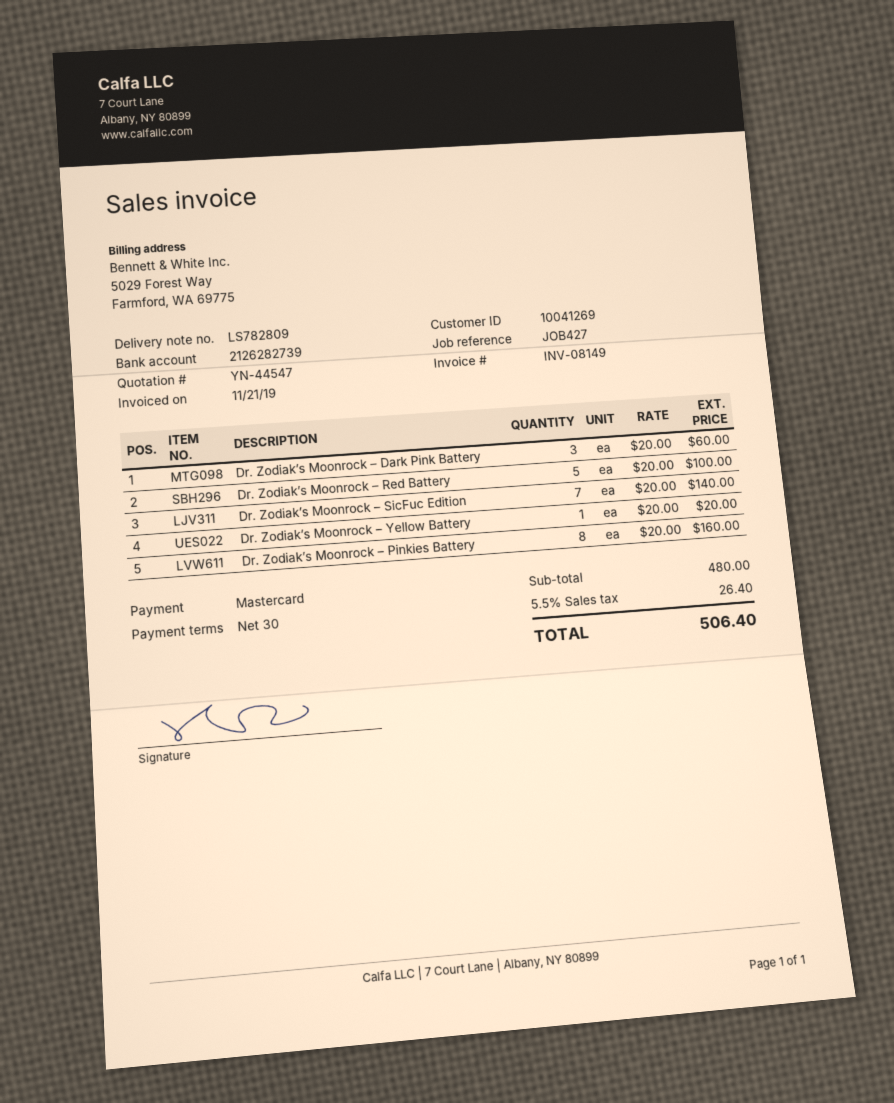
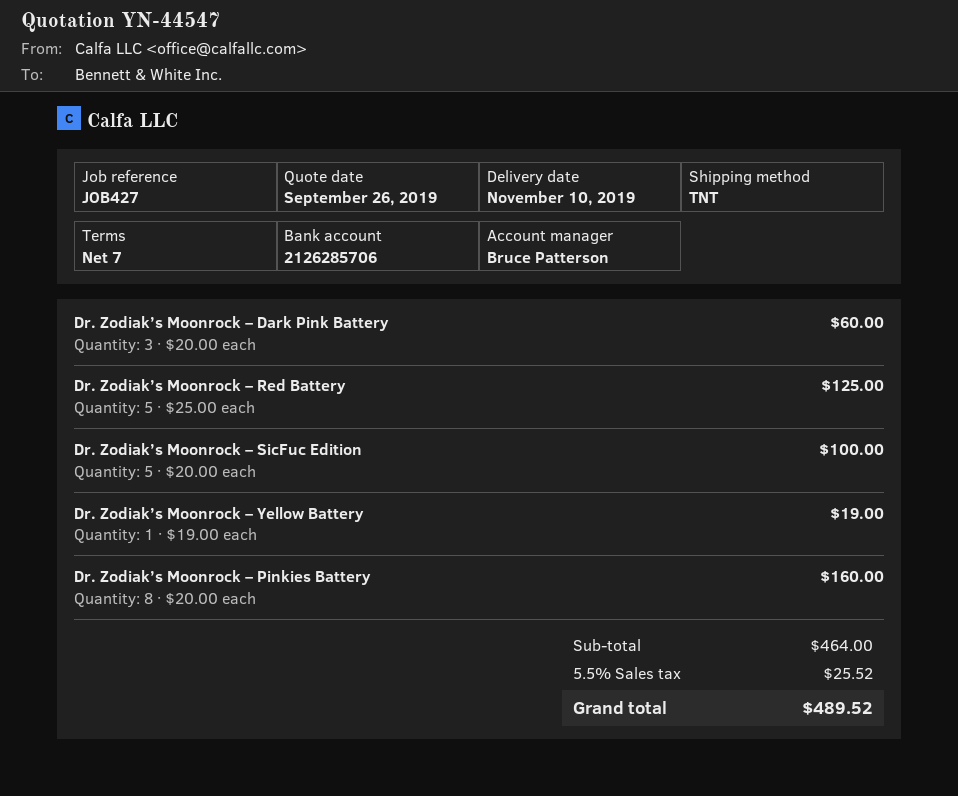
payment terms: 30 days -> 7 days
bank account: 2126282739 -> 2126285706
Dr. Zodiak’s Moonrock – Red Battery: 5 x 20.00 = 100.00 -> 5 x 25.00 = 125.00
Dr. Zodiak’s Moonrock – SicFuc Edition: 7 x 20.00 = 140.00 -> 5 x 20.00 = 100.00
Dr. Zodiak’s Moonrock – Yellow Battery: 1 x 20.00 = 20.00 -> 1 x 19.00 = 19.00
subtotal: 480.00 -> 464.00
tax: 5.5% = 26.40 -> 5.5% = 25.52
total: 506.40 -> 489.52

